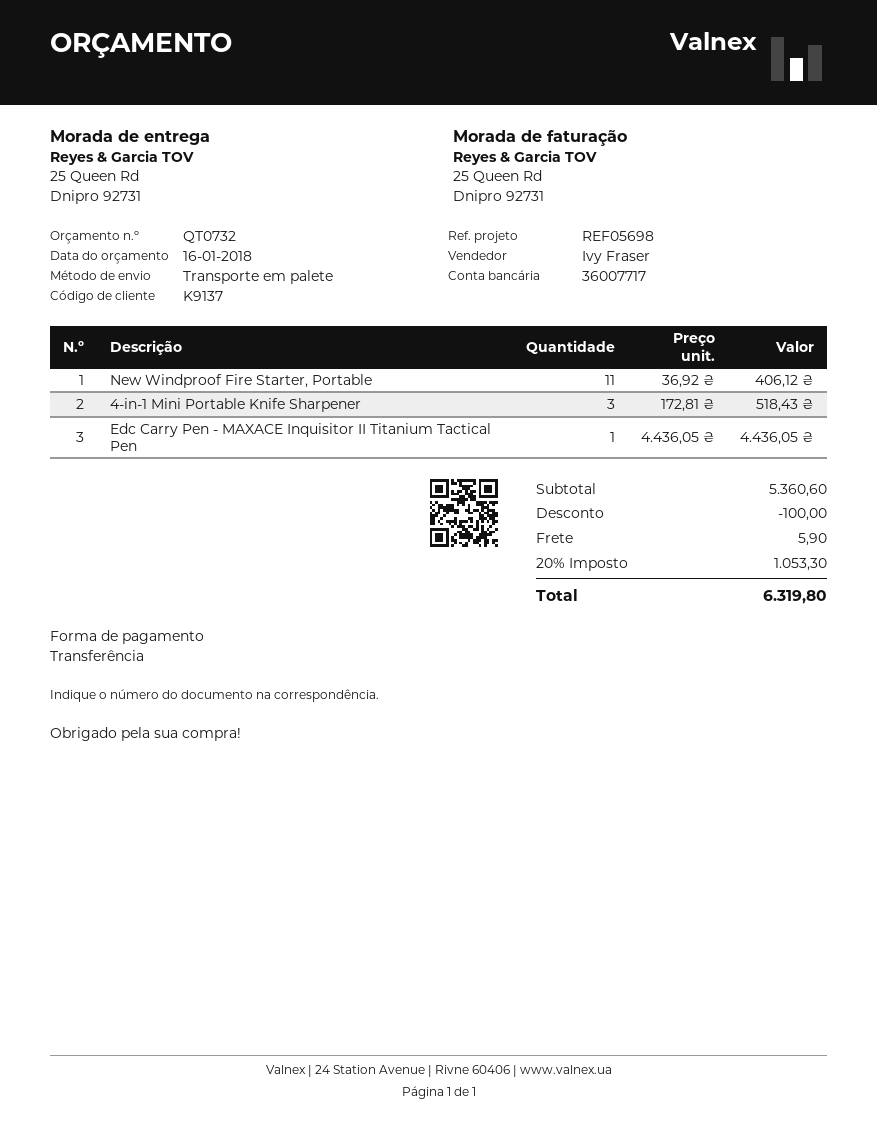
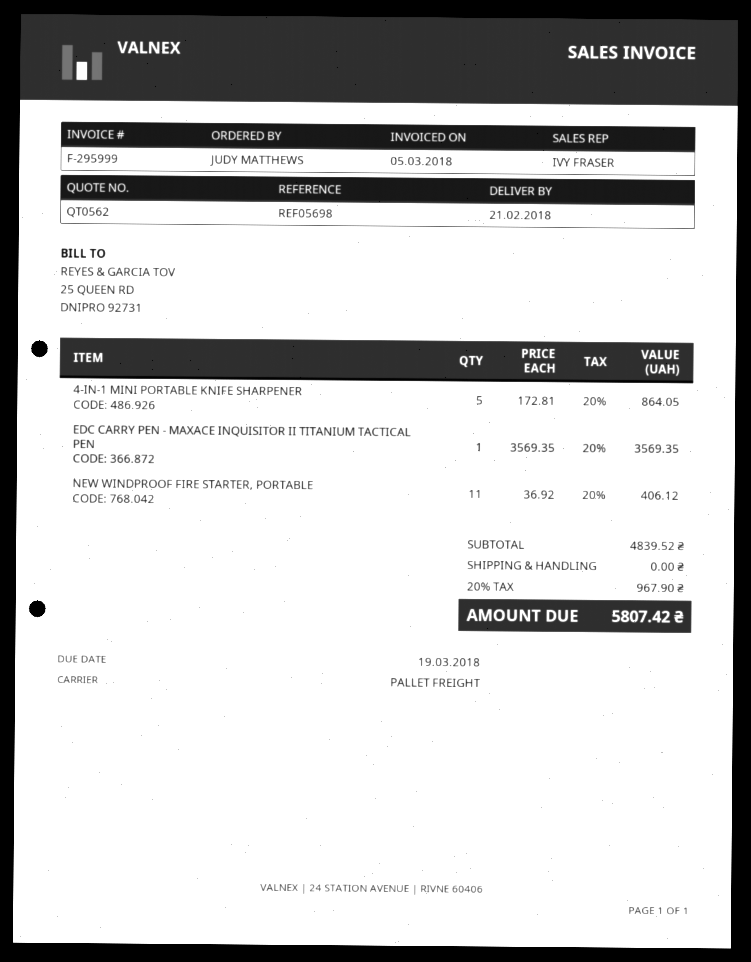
quote number: QT0732 -> QT0562
4-in-1 Mini Portable Knife Sharpener: 3 x 172.81 = 518.43 -> 5 x 172.81 = 864.05
Edc Carry Pen - MAXACE Inquisitor II Titanium Tactical Pen: 1 x 4436.05 = 4436.05 -> 1 x 3569.35 = 3569.35
subtotal: 5360.60 -> 4839.52
discount: 100.00 -> none
shipping: 5.90 -> 0.00
tax: 20% = 1053.30 -> 20% = 967.90
total: 6319.80 -> 5807.42

